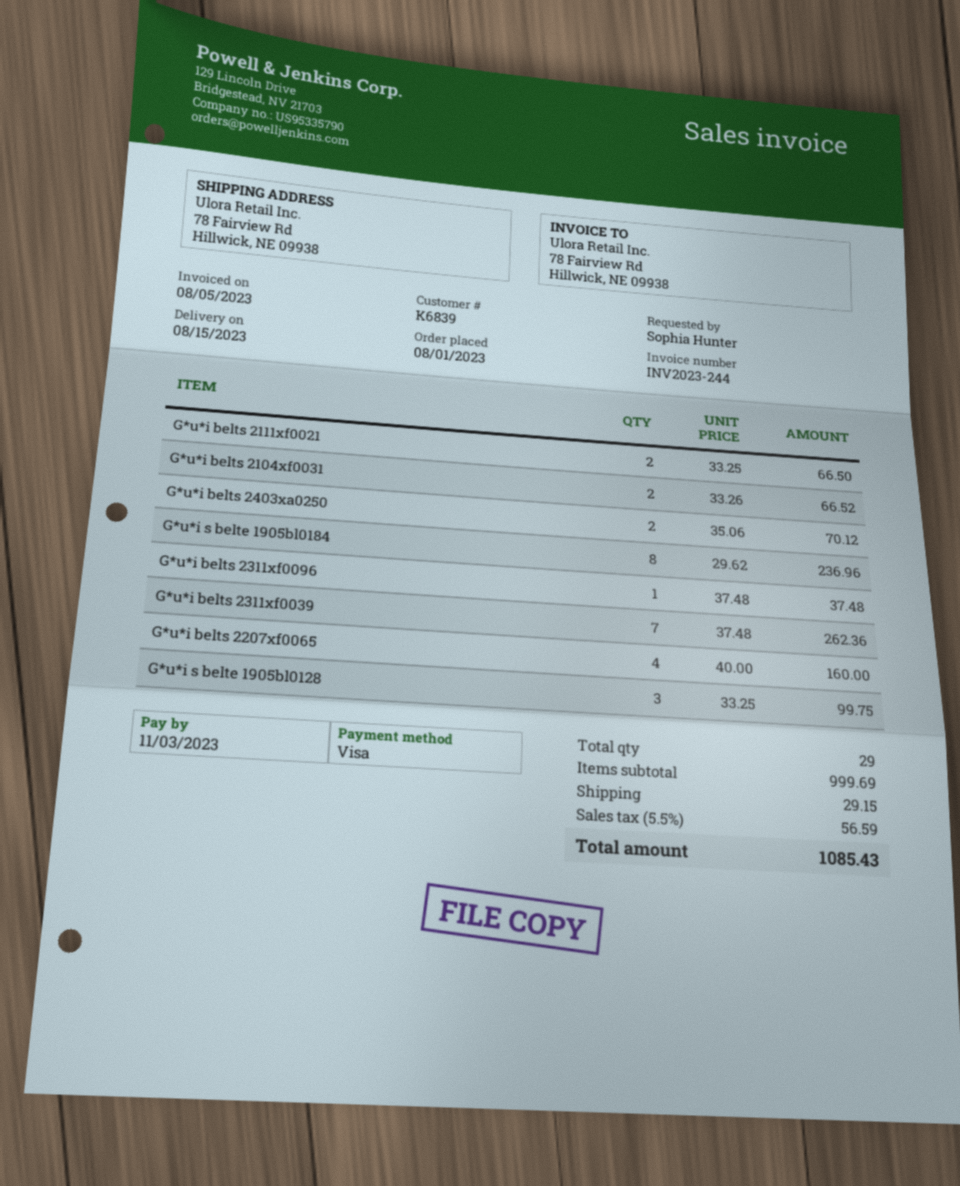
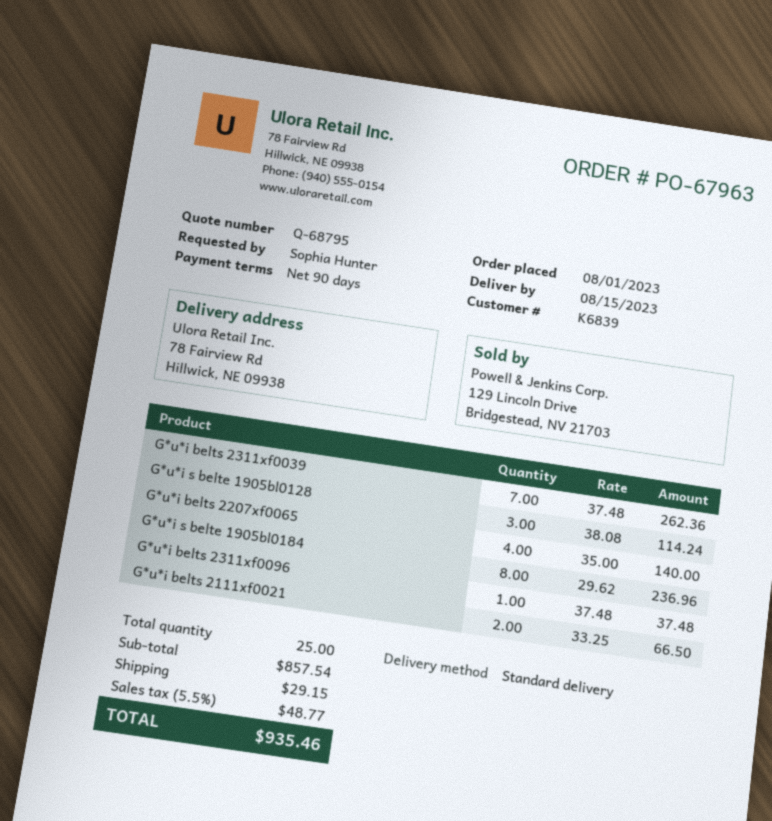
G*u*i belts 2104xf0031: 2 x 33.26 = 66.52 -> none
G*u*i belts 2403xa0250: 2 x 35.06 = 70.12 -> none
G*u*i belts 2207xf0065: 4 x 40.00 = 160.00 -> 4 x 35.00 = 140.00
G*u*i s belte 1905bl0128: 3 x 33.25 = 99.75 -> 3 x 38.08 = 114.24
total quantity: 29 -> 25
subtotal: 999.69 -> 857.54
tax: 5.5% = 56.59 -> 5.5% = 48.77
total: 1085.43 -> 935.46

